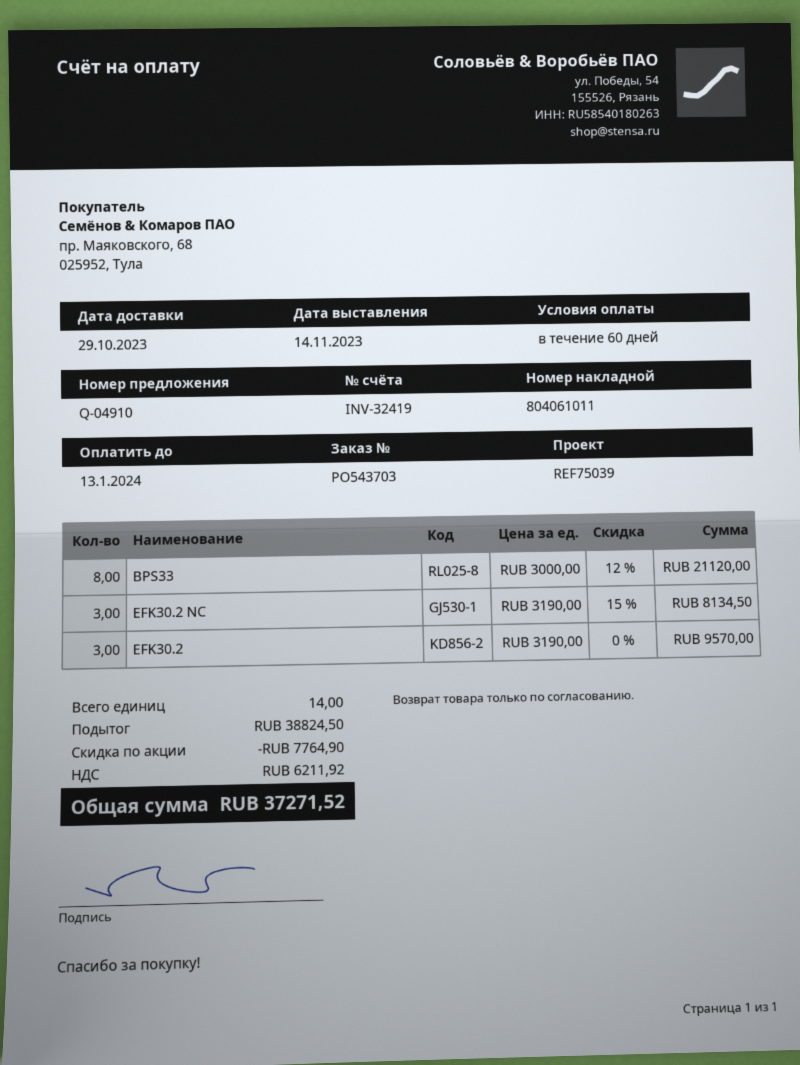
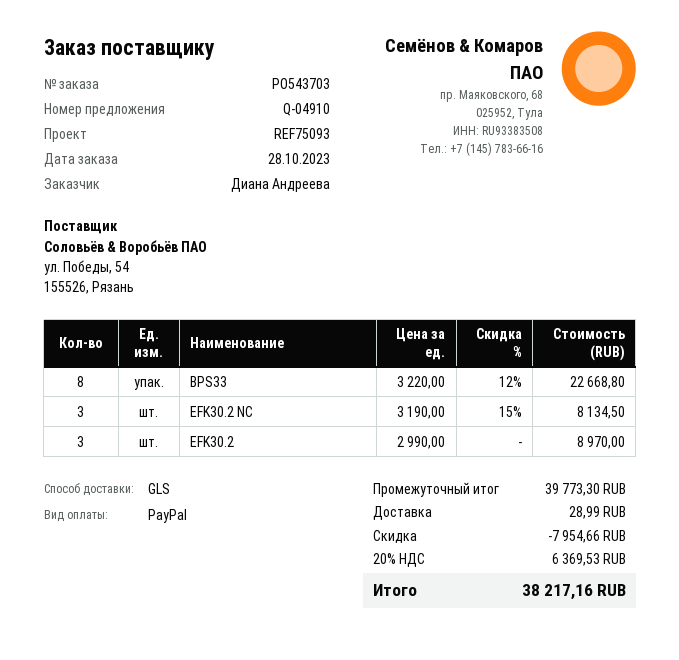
reference: REF75039 -> REF75093
BPS33: 8 x 3000.00 - 12% = 21120.00 -> 8 x 3220.00 - 12% = 22668.80
EFK30.2: 3 x 3190.00 = 9570.00 -> 3 x 2990.00 = 8970.00
subtotal: 38824.50 -> 39773.30
discount: 7764.90 -> 7954.66
shipping: none -> 28.99
tax: 6211.92 -> 6369.53
total: 37271.52 -> 38217.16

